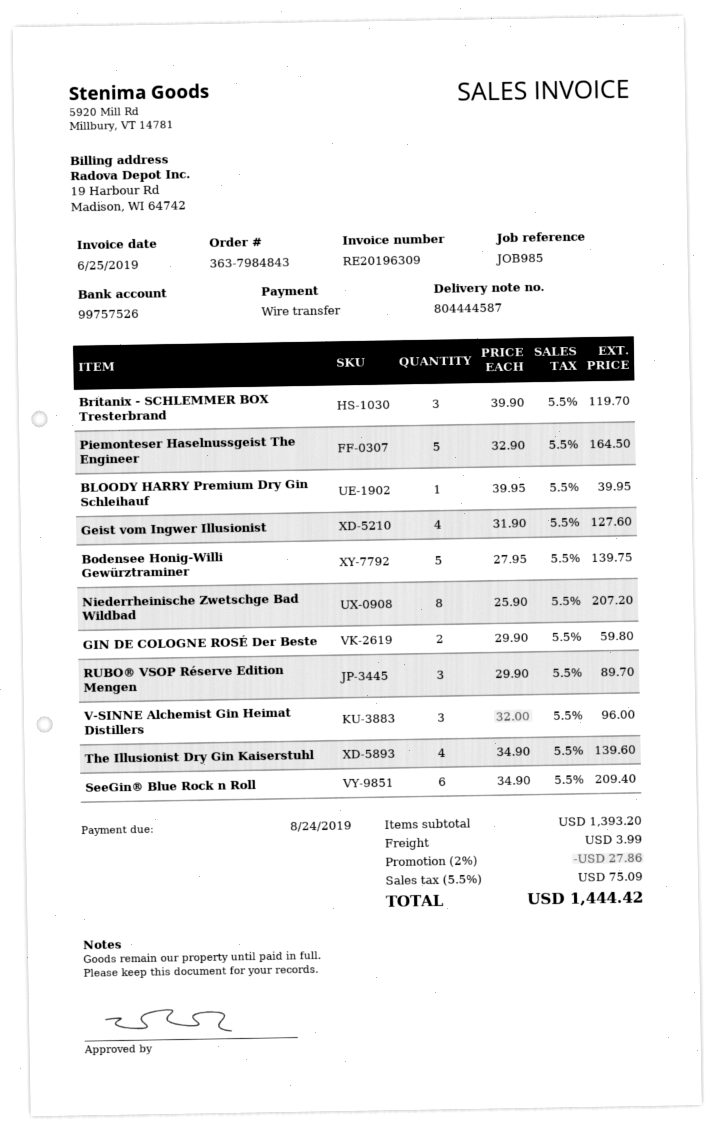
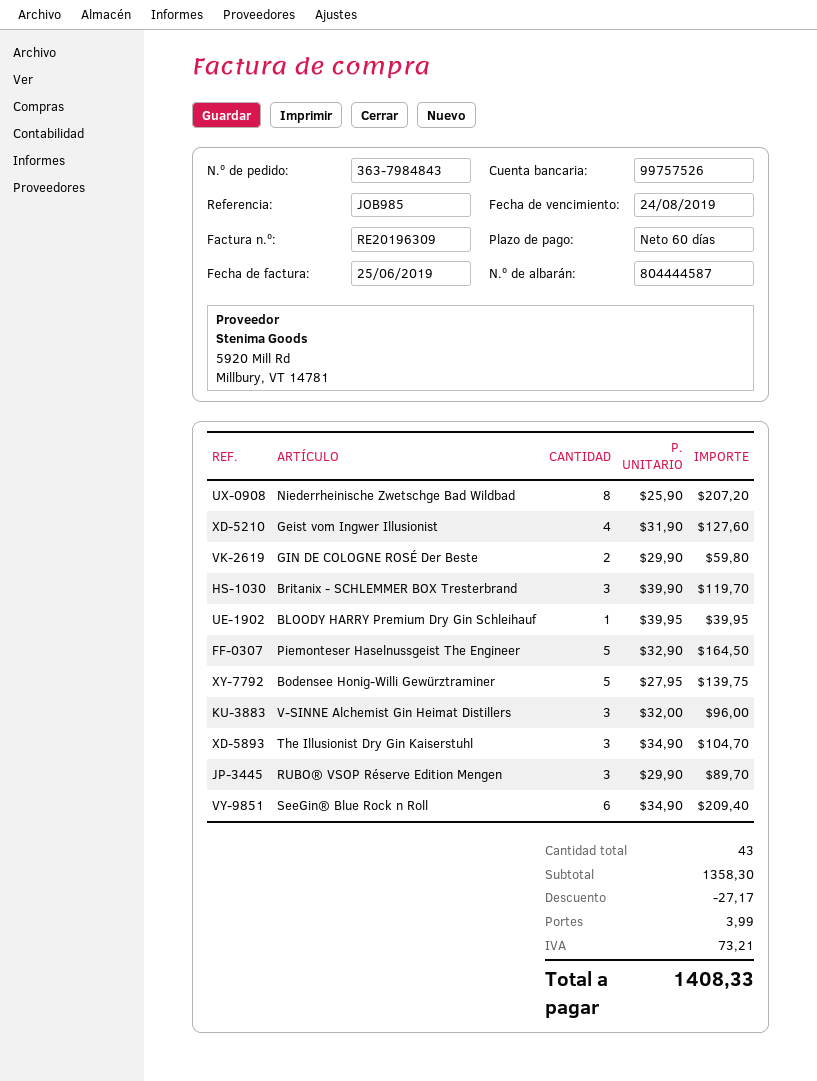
The Illusionist Dry Gin Kaiserstuhl: 4 x 34.90 = 139.60 -> 3 x 34.90 = 104.70
subtotal: 1393.20 -> 1358.30
discount: 27.86 -> 27.17
tax: 75.09 -> 73.21
total: 1444.42 -> 1408.33

